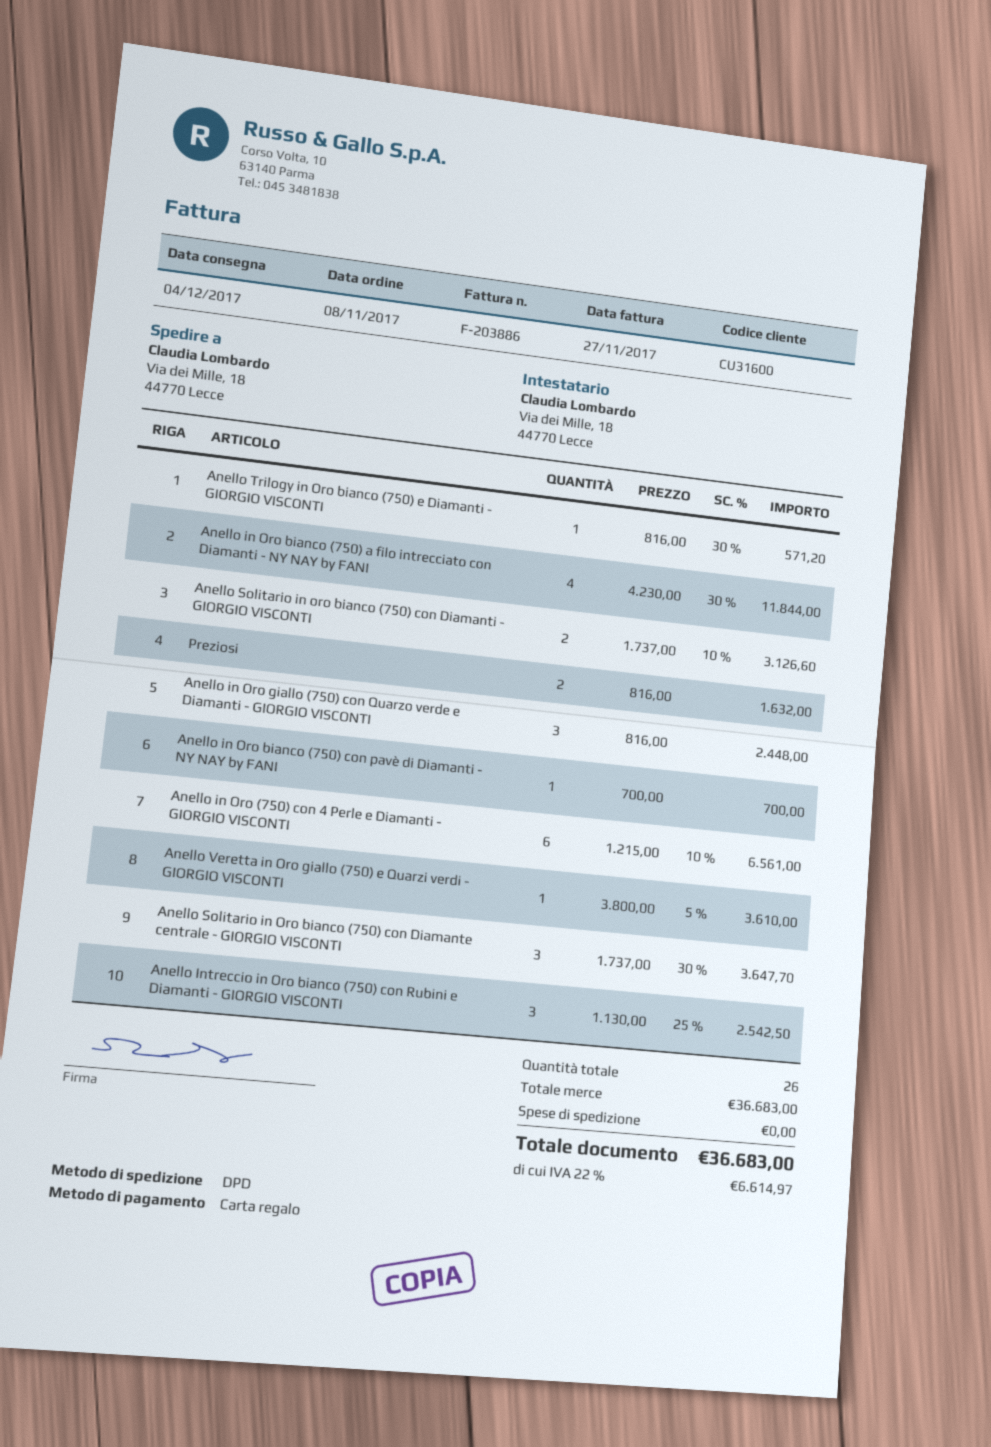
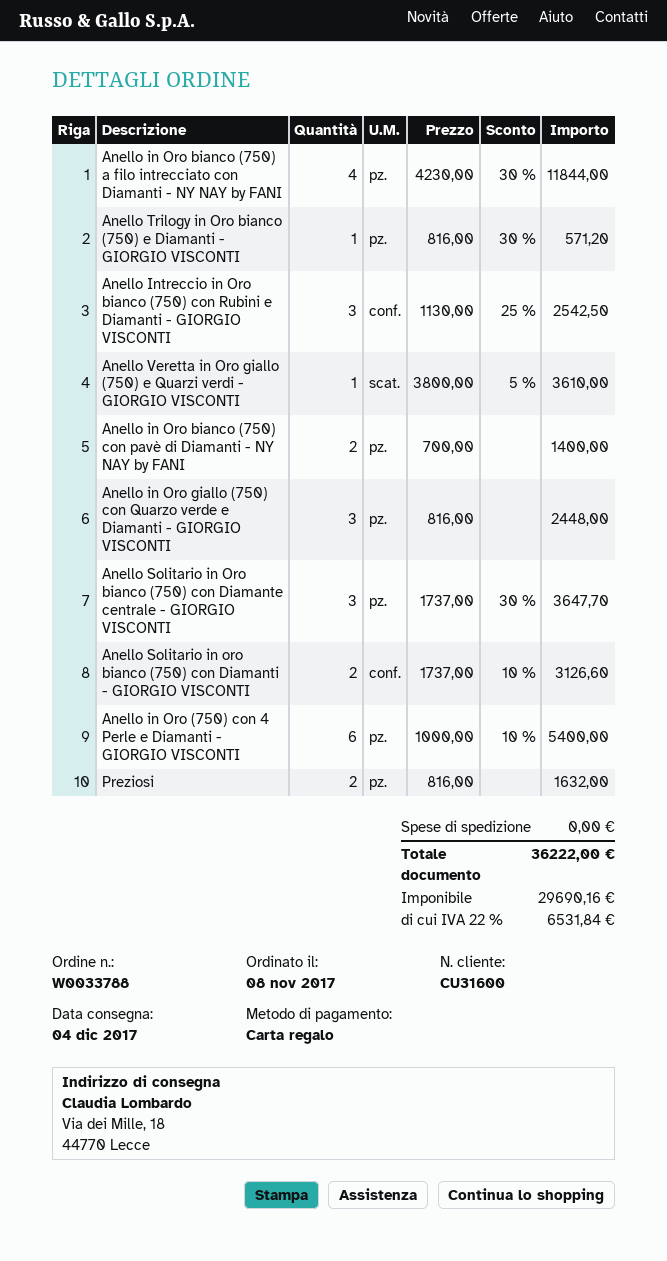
Anello in Oro bianco (750) con pavè di Diamanti - NY NAY by FANI: 1 x 700.00 = 700.00 -> 2 x 700.00 = 1400.00
Anello in Oro (750) con 4 Perle e Diamanti - GIORGIO VISCONTI: 6 x 1215.00 - 10% = 6561.00 -> 6 x 1000.00 - 10% = 5400.00
tax: 22% = 6614.97 -> 22% = 6531.84
total: 36683.00 -> 36222.00

